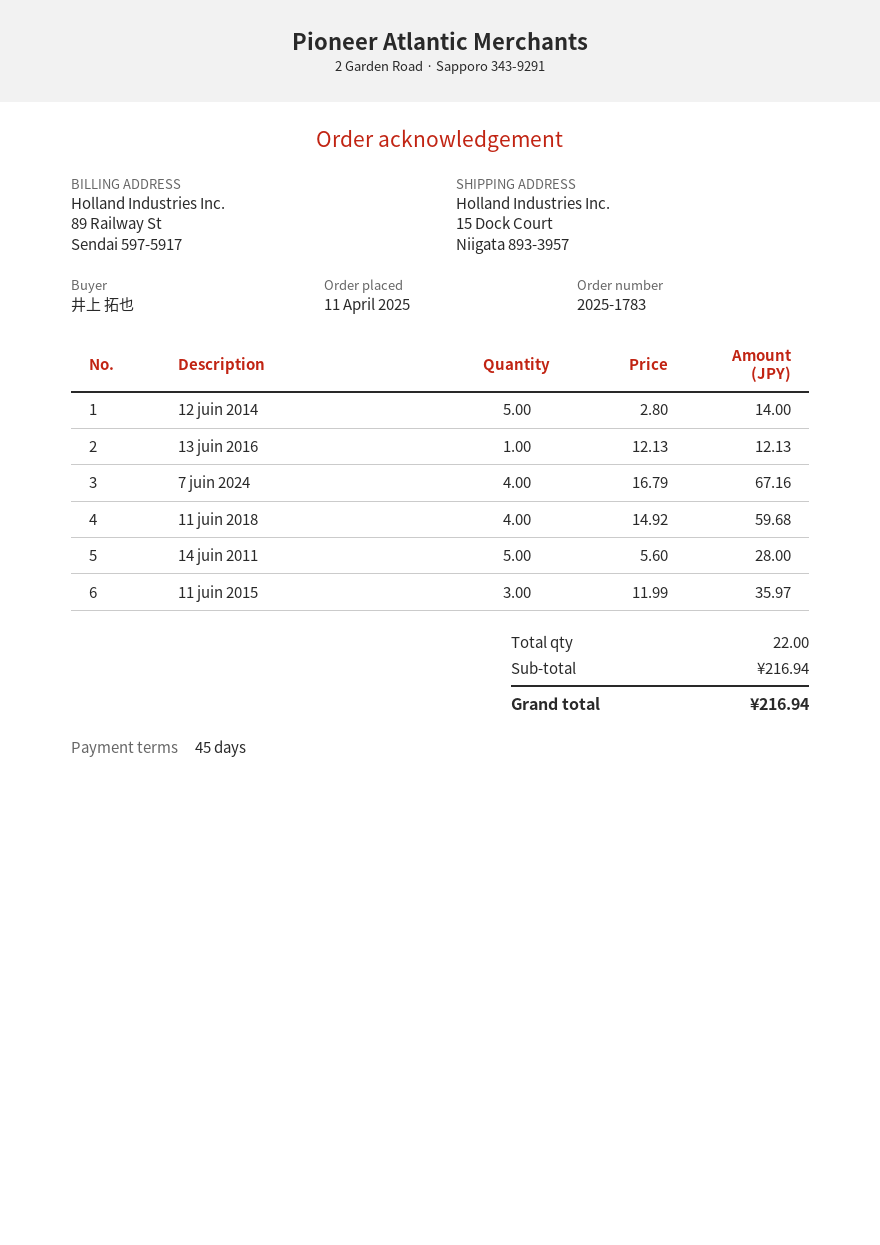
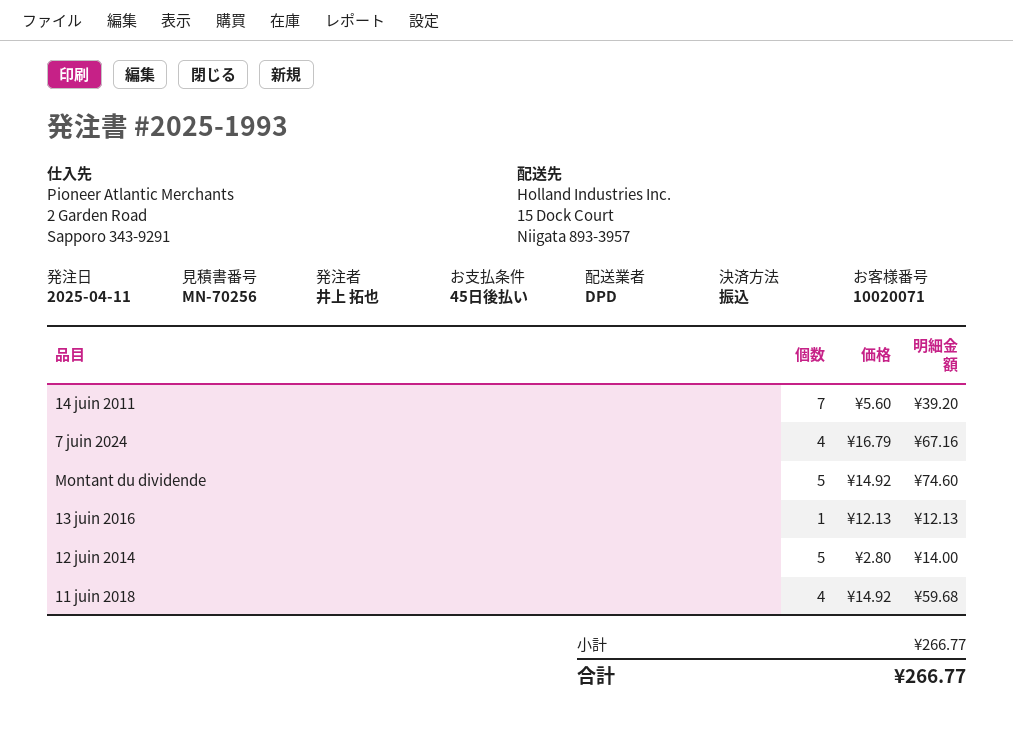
order number: 2025-1783 -> 2025-1993
14 juin 2011: 5 x 5.60 = 28.00 -> 7 x 5.60 = 39.20
11 juin 2015: 3 x 11.99 = 35.97 -> none
Montant du dividende: none -> 5 x 14.92 = 74.60
subtotal: 216.94 -> 266.77
total: 216.94 -> 266.77

